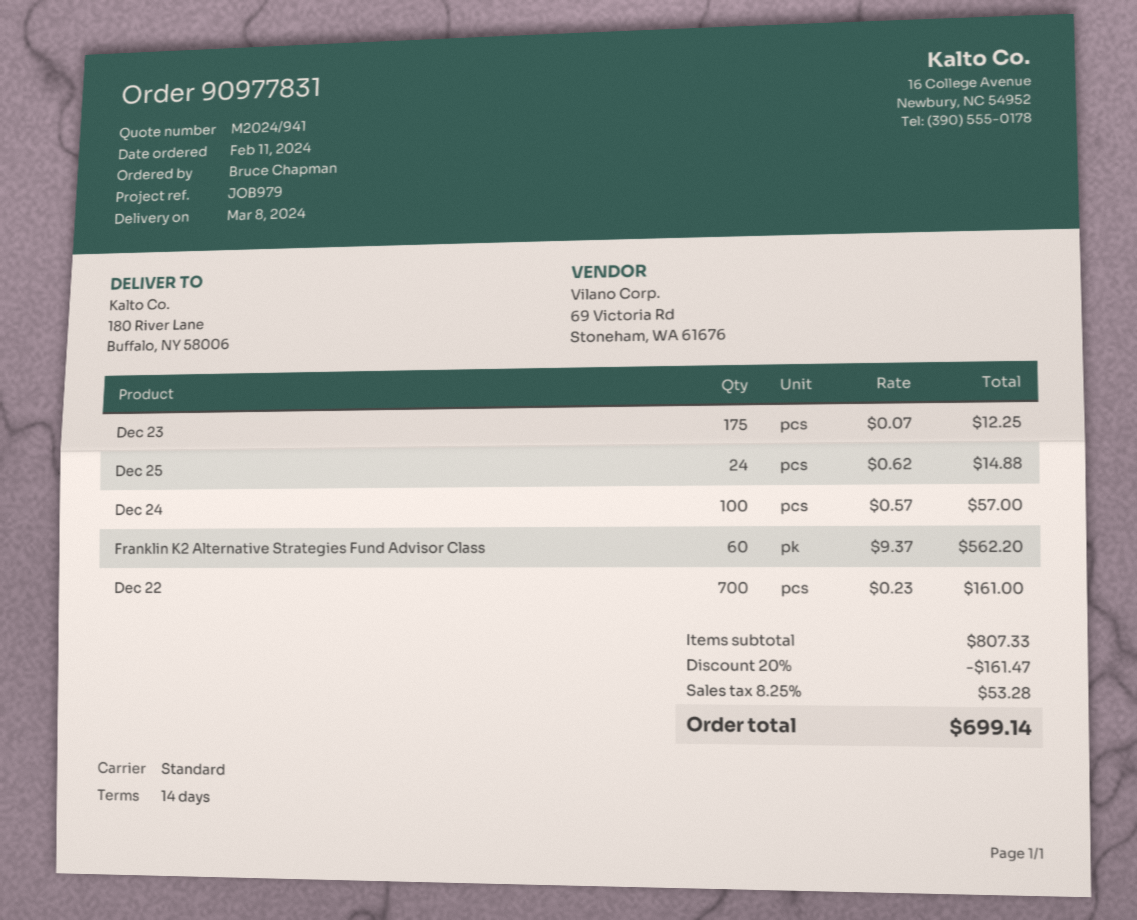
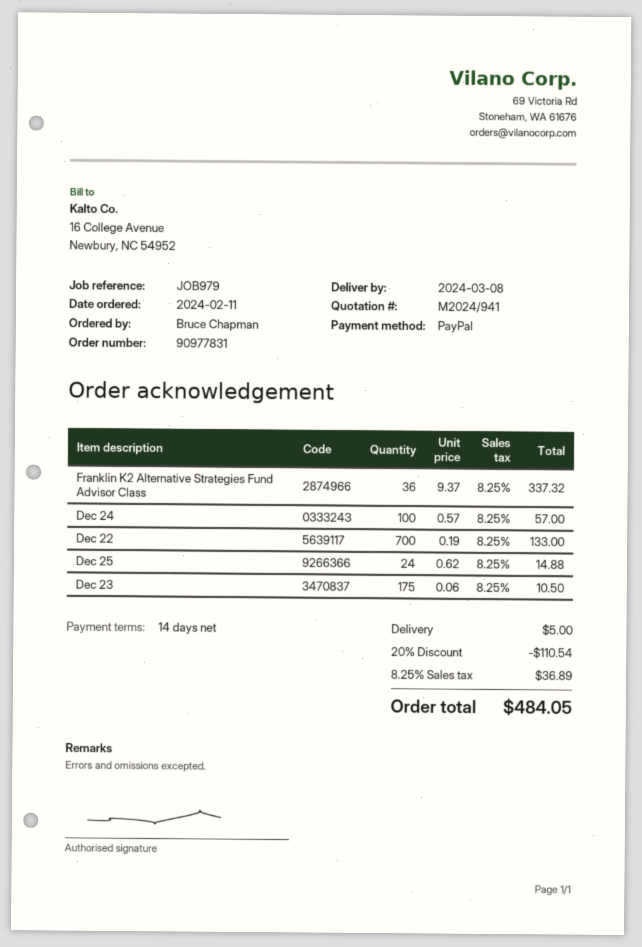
Dec 23: 175 x 0.07 = 12.25 -> 175 x 0.06 = 10.50
Franklin K2 Alternative Strategies Fund Advisor Class: 60 x 9.37 = 562.20 -> 36 x 9.37 = 337.32
Dec 22: 700 x 0.23 = 161.00 -> 700 x 0.19 = 133.00
discount: 20% = 161.47 -> 20% = 110.54
shipping: none -> 5.00
tax: 8.25% = 53.28 -> 8.25% = 36.89
total: 699.14 -> 484.05

